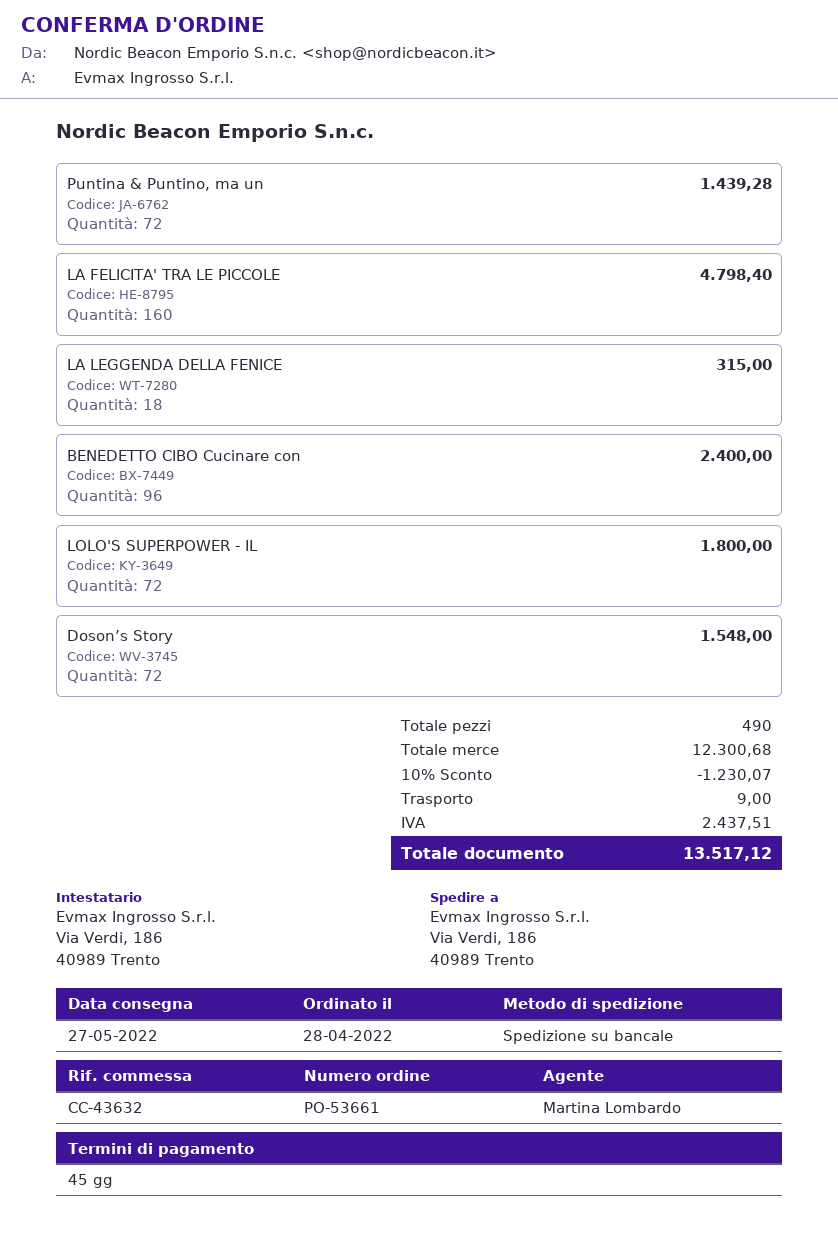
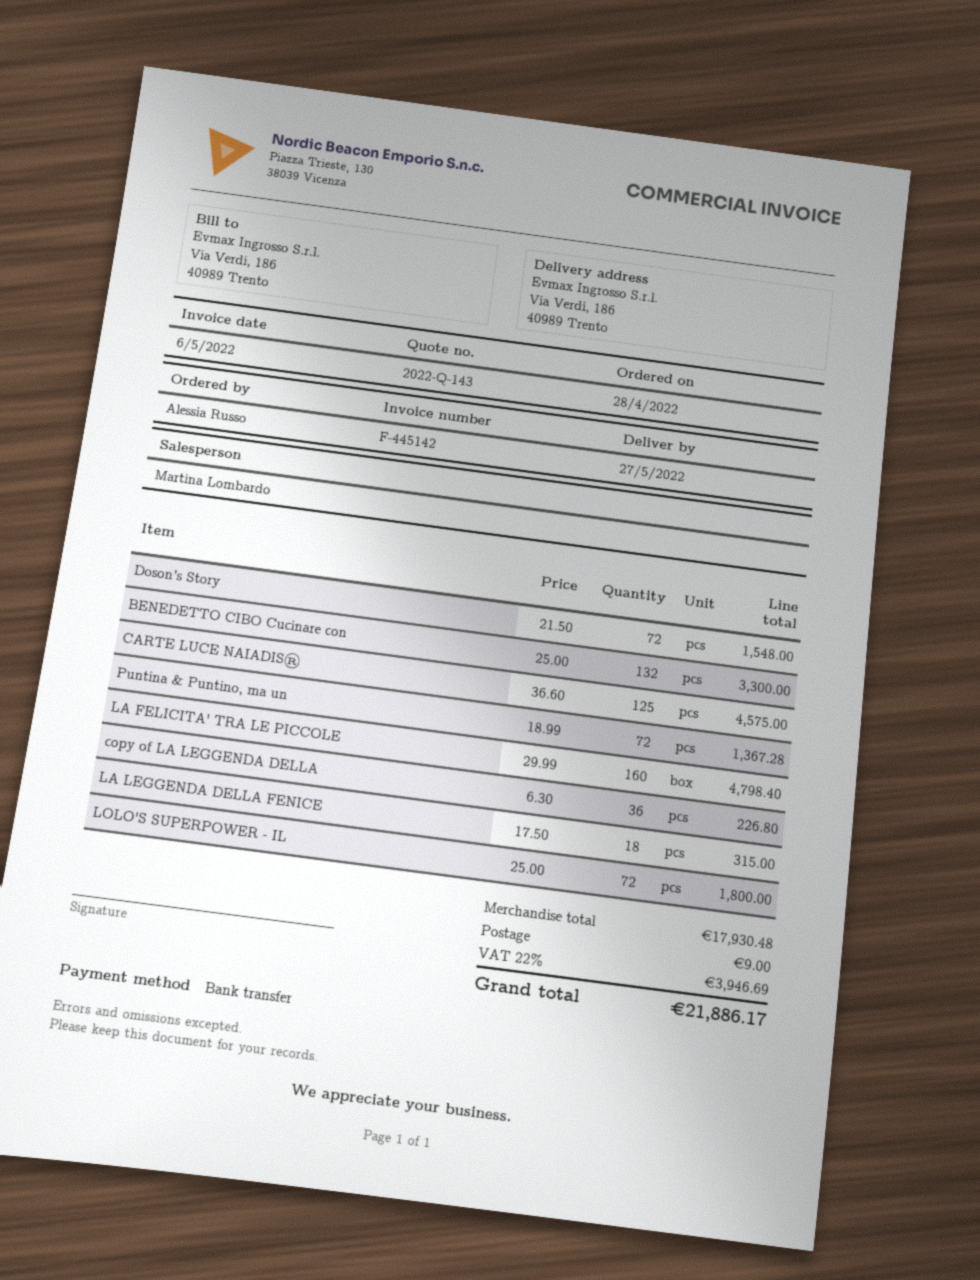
Puntina & Puntino, ma un: 72 for 1439.28 -> 72 for 1367.28
BENEDETTO CIBO Cucinare con: 96 for 2400.00 -> 132 for 3300.00
CARTE LUCE NAIADIS®: none -> 125 for 4575.00
copy of LA LEGGENDA DELLA: none -> 36 for 226.80
subtotal: 12300.68 -> 17930.48
discount: 10% = 1230.07 -> none
tax: 2437.51 -> 3946.69
total: 13517.12 -> 21886.17

